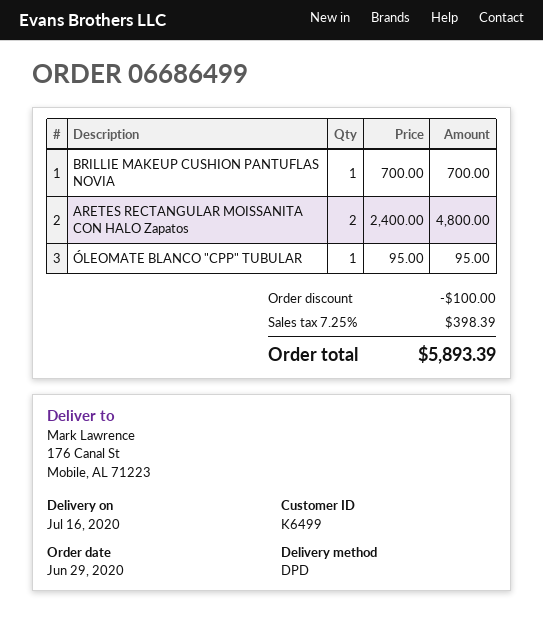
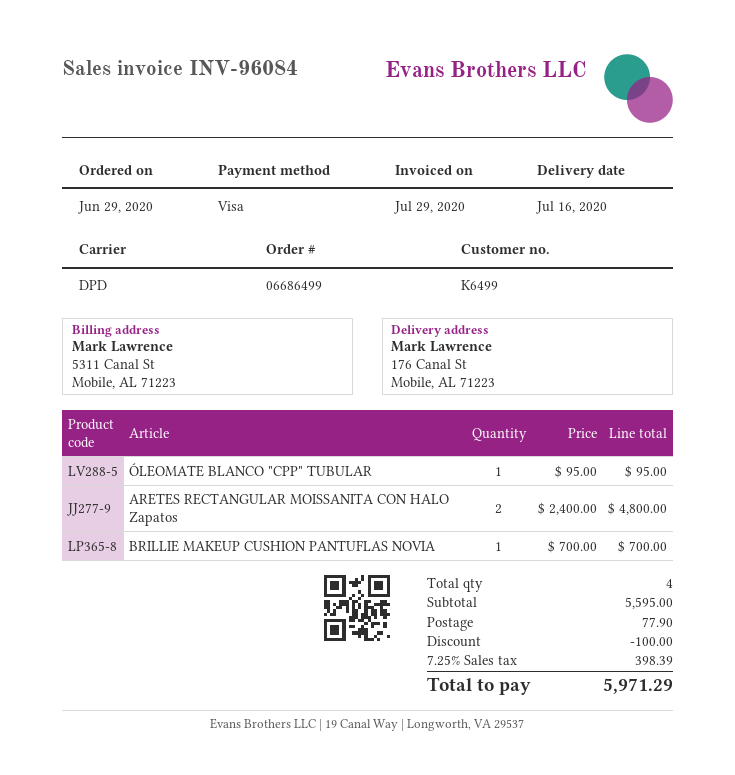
shipping: none -> 77.90
total: 5893.39 -> 5971.29

